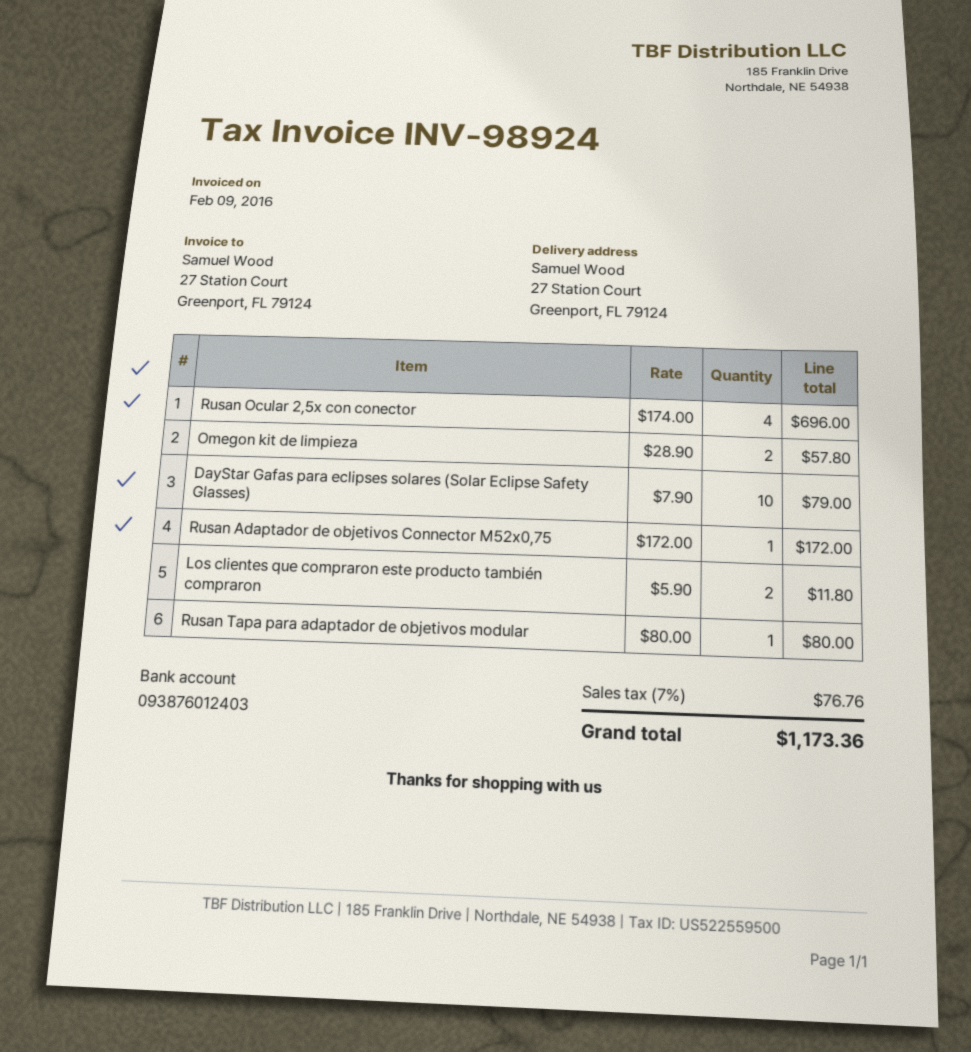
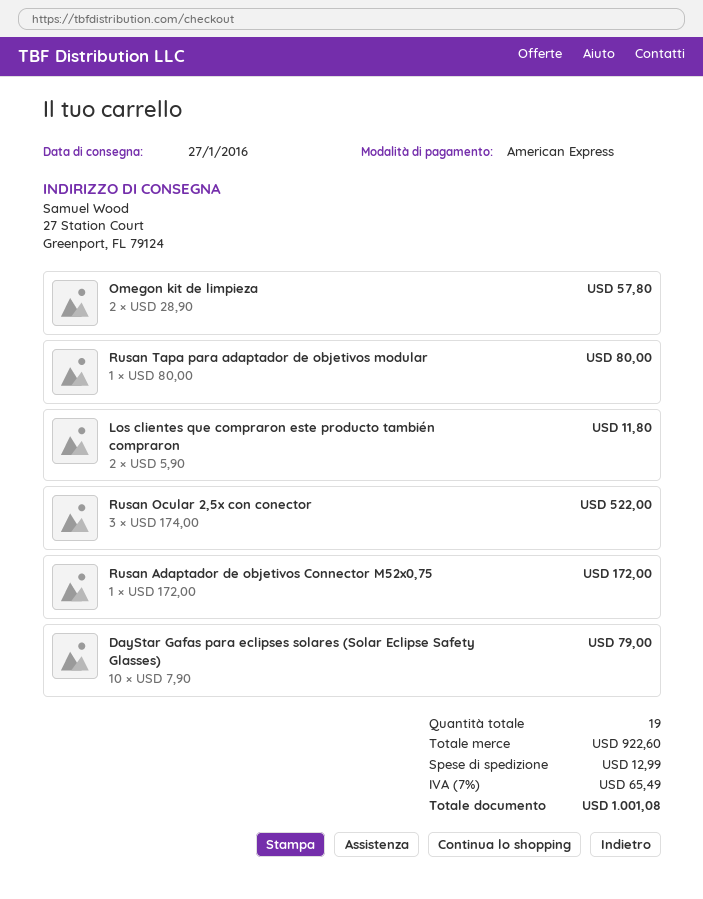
Rusan Ocular 2,5x con conector: 4 x 174.00 = 696.00 -> 3 x 174.00 = 522.00
shipping: none -> 12.99
tax: 7% = 76.76 -> 7% = 65.49
total: 1173.36 -> 1001.08

